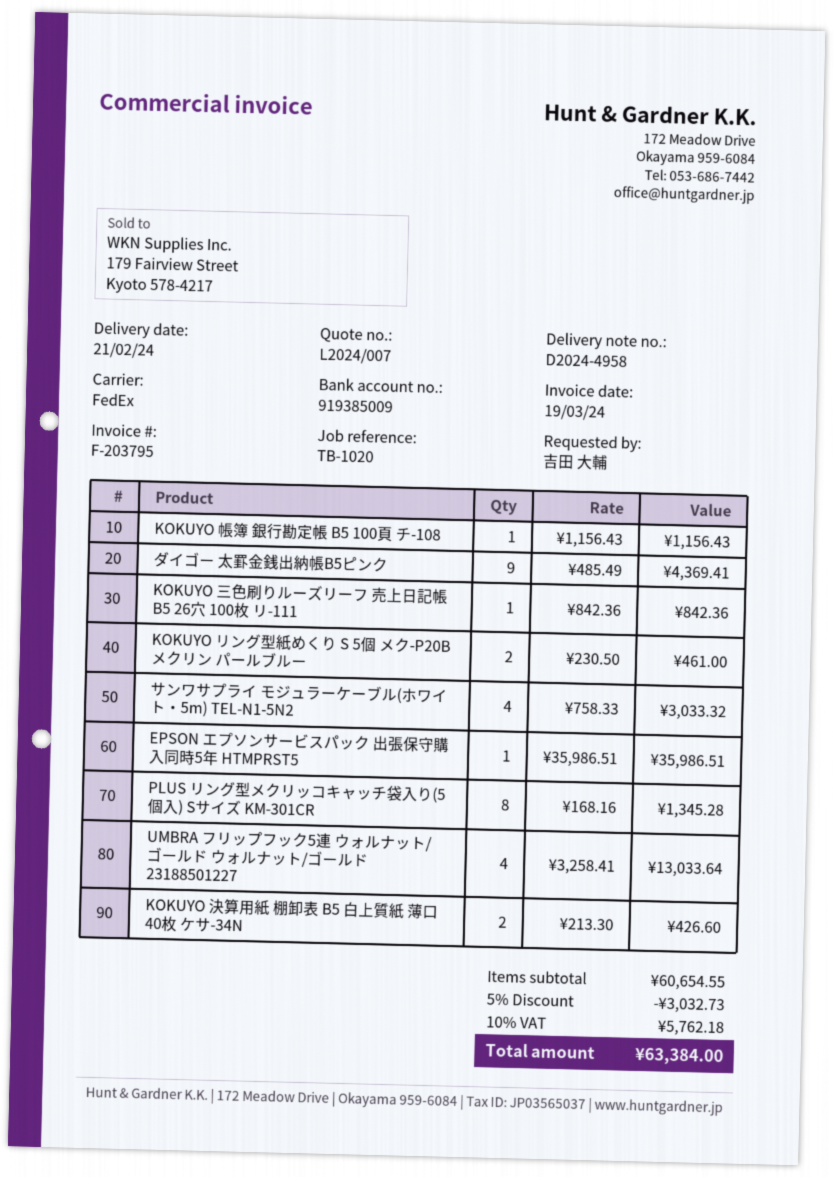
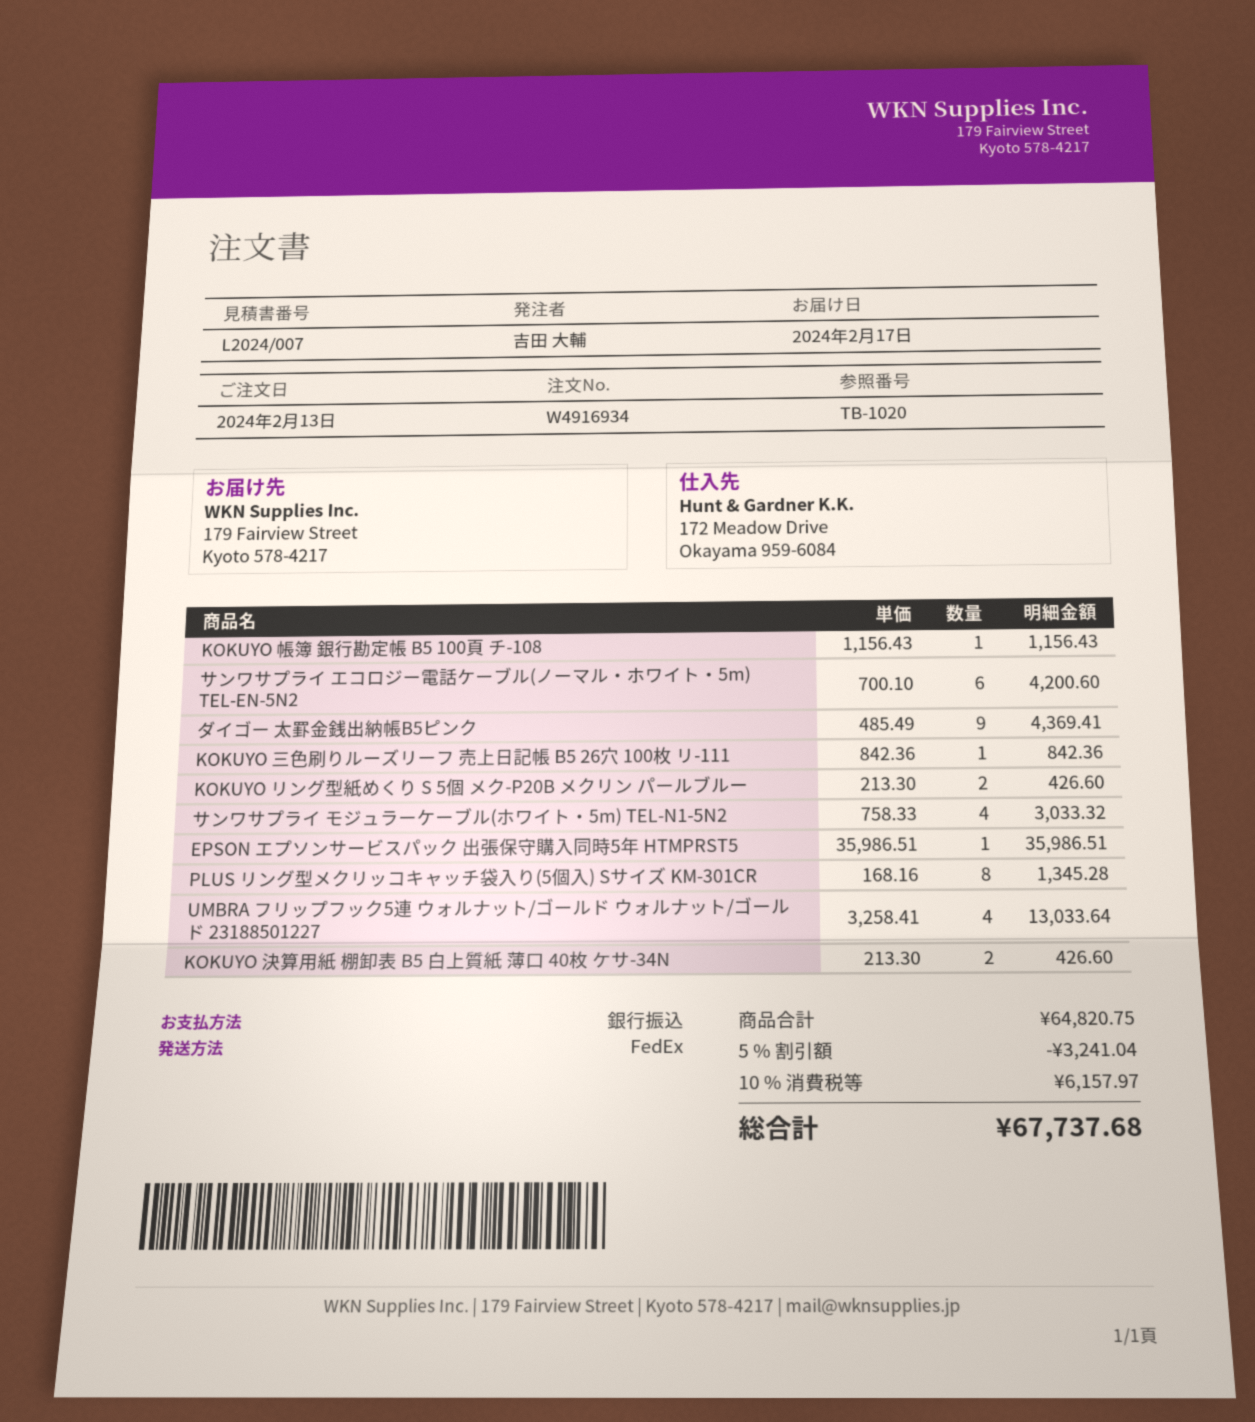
delivery date: 2024-02-21 -> 2024-02-17
KOKUYO リング型紙めくり S 5個 メク-P20B メクリン パールブルー: 2 x 230.50 = 461.00 -> 2 x 213.30 = 426.60
サンワサプライ エコロジー電話ケーブル(ノーマル・ホワイト・5m) TEL-EN-5N2: none -> 6 x 700.10 = 4200.60
subtotal: 60654.55 -> 64820.75
discount: 5% = 3032.73 -> 5% = 3241.04
tax: 10% = 5762.18 -> 10% = 6157.97
total: 63384.00 -> 67737.68

